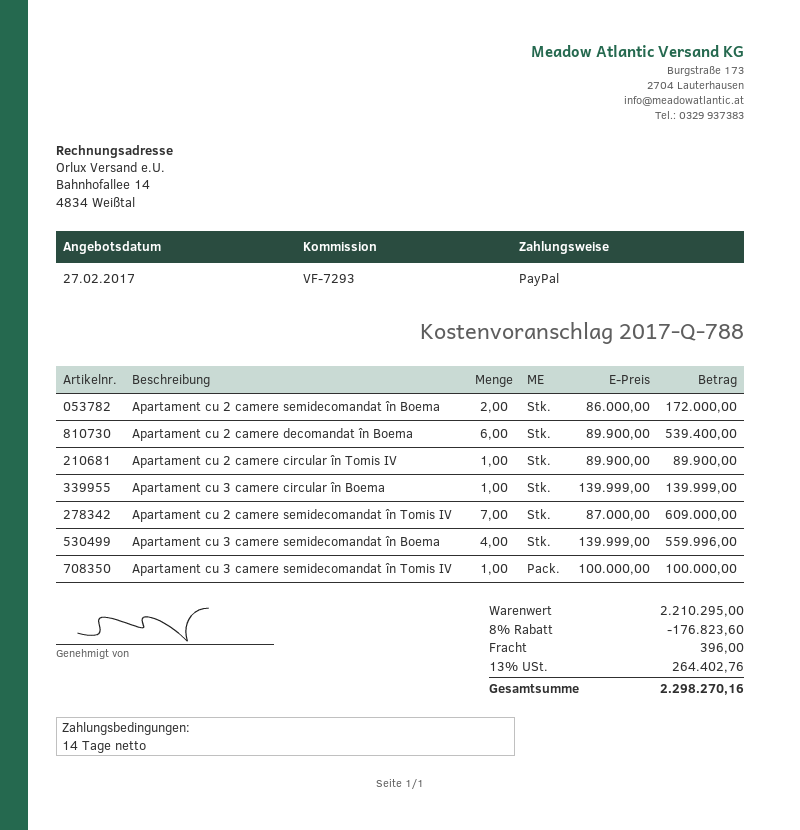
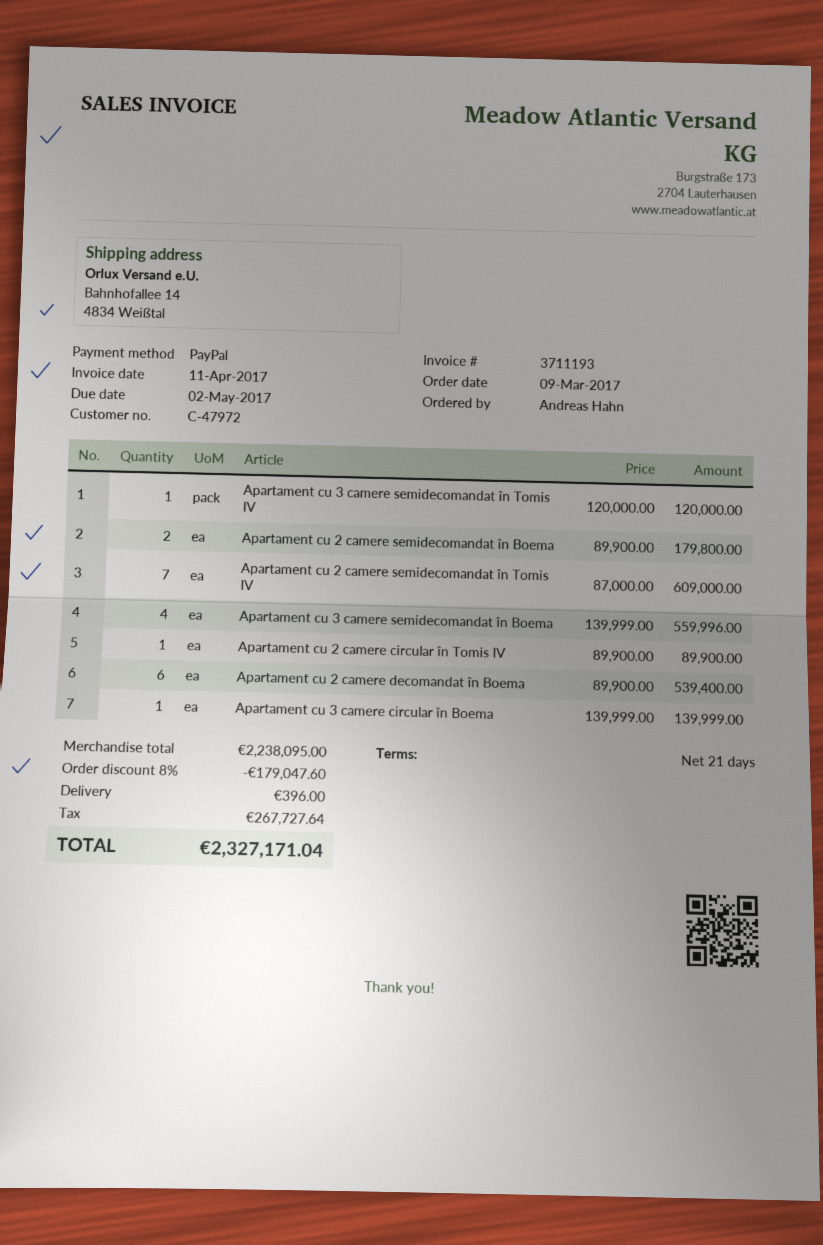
payment terms: 14 days -> 21 days
Apartament cu 2 camere semidecomandat în Boema: 2 x 86000.00 = 172000.00 -> 2 x 89900.00 = 179800.00
Apartament cu 3 camere semidecomandat în Tomis IV: 1 x 100000.00 = 100000.00 -> 1 x 120000.00 = 120000.00
subtotal: 2210295.00 -> 2238095.00
discount: 8% = 176823.60 -> 8% = 179047.60
tax: 264402.76 -> 267727.64
total: 2298270.16 -> 2327171.04

